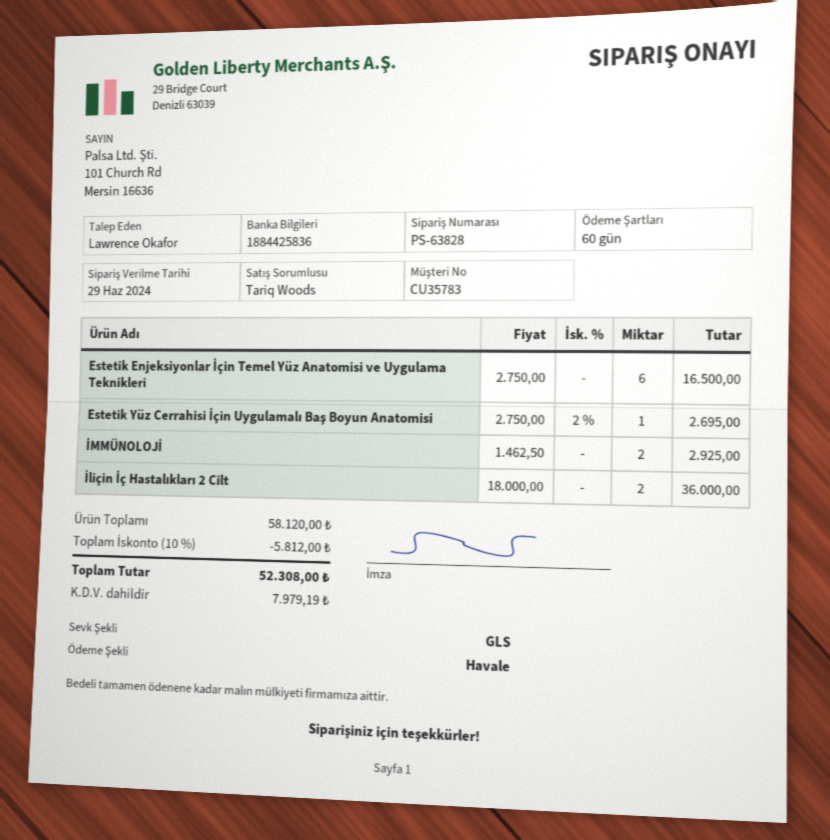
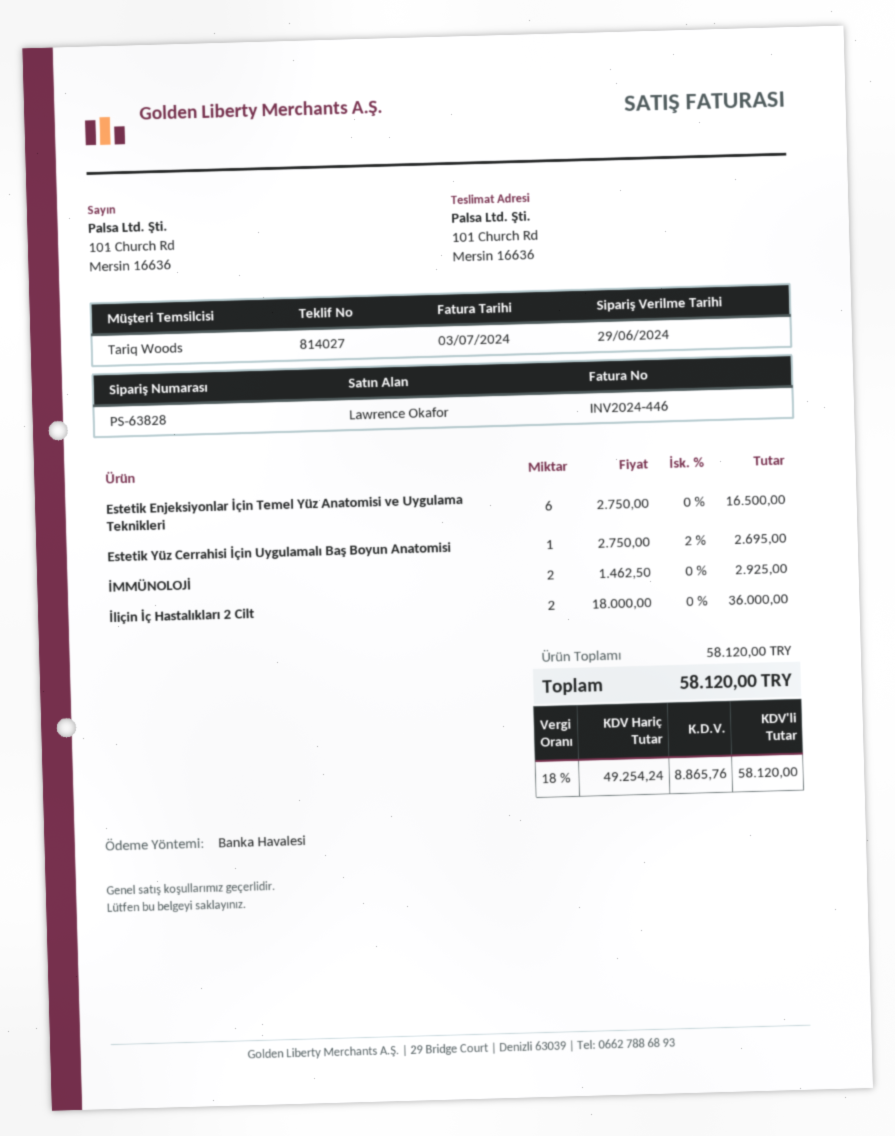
discount: 10% = 5812.00 -> none
tax: 7979.19 -> 8865.76
total: 52308.00 -> 58120.00

